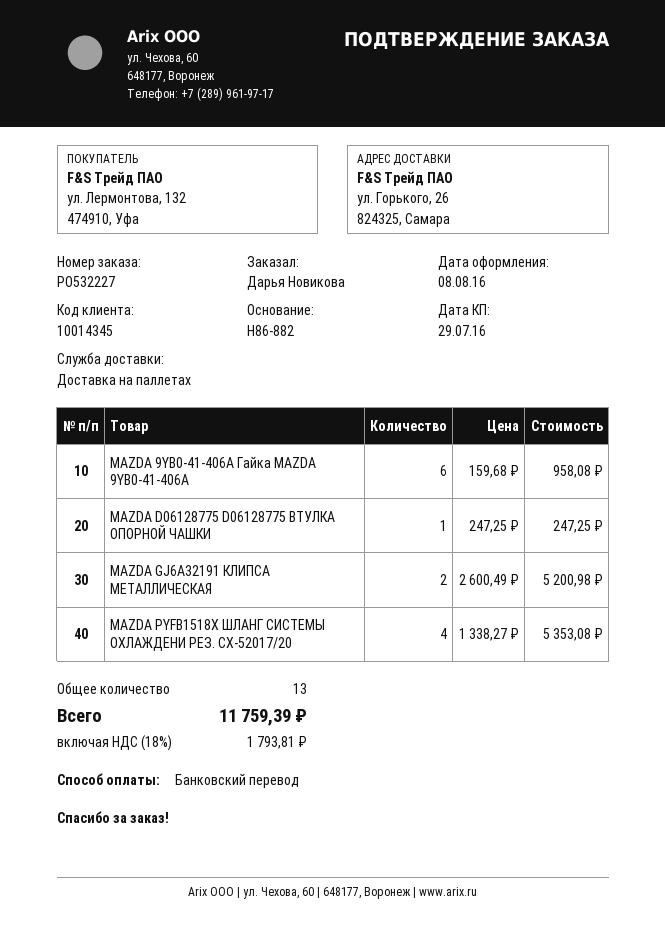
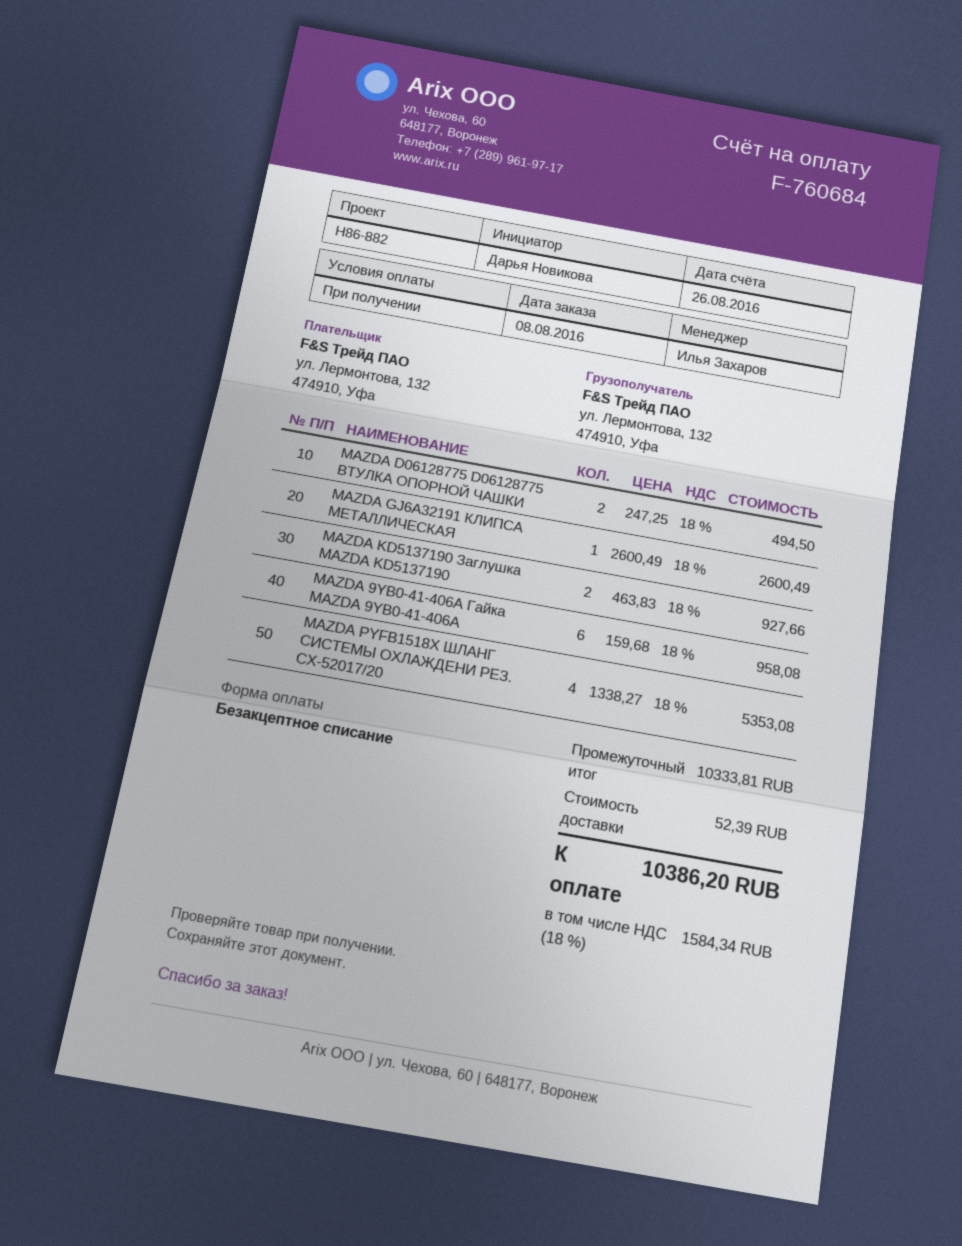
payment method: bank transfer -> direct debit
ship to: ул. Горького, 26, 824325, Самара -> ул. Лермонтова, 132, 474910, Уфа
MAZDA D06128775 D06128775 ВТУЛКА ОПОРНОЙ ЧАШКИ: 1 x 247.25 = 247.25 -> 2 x 247.25 = 494.50
MAZDA GJ6A32191 КЛИПСА МЕТАЛЛИЧЕСКАЯ: 2 x 2600.49 = 5200.98 -> 1 x 2600.49 = 2600.49
MAZDA KD5137190 Заглушка MAZDA KD5137190: none -> 2 x 463.83 = 927.66
shipping: none -> 52.39
tax: 18% = 1793.81 -> 18% = 1584.34
total: 11759.39 -> 10386.20

